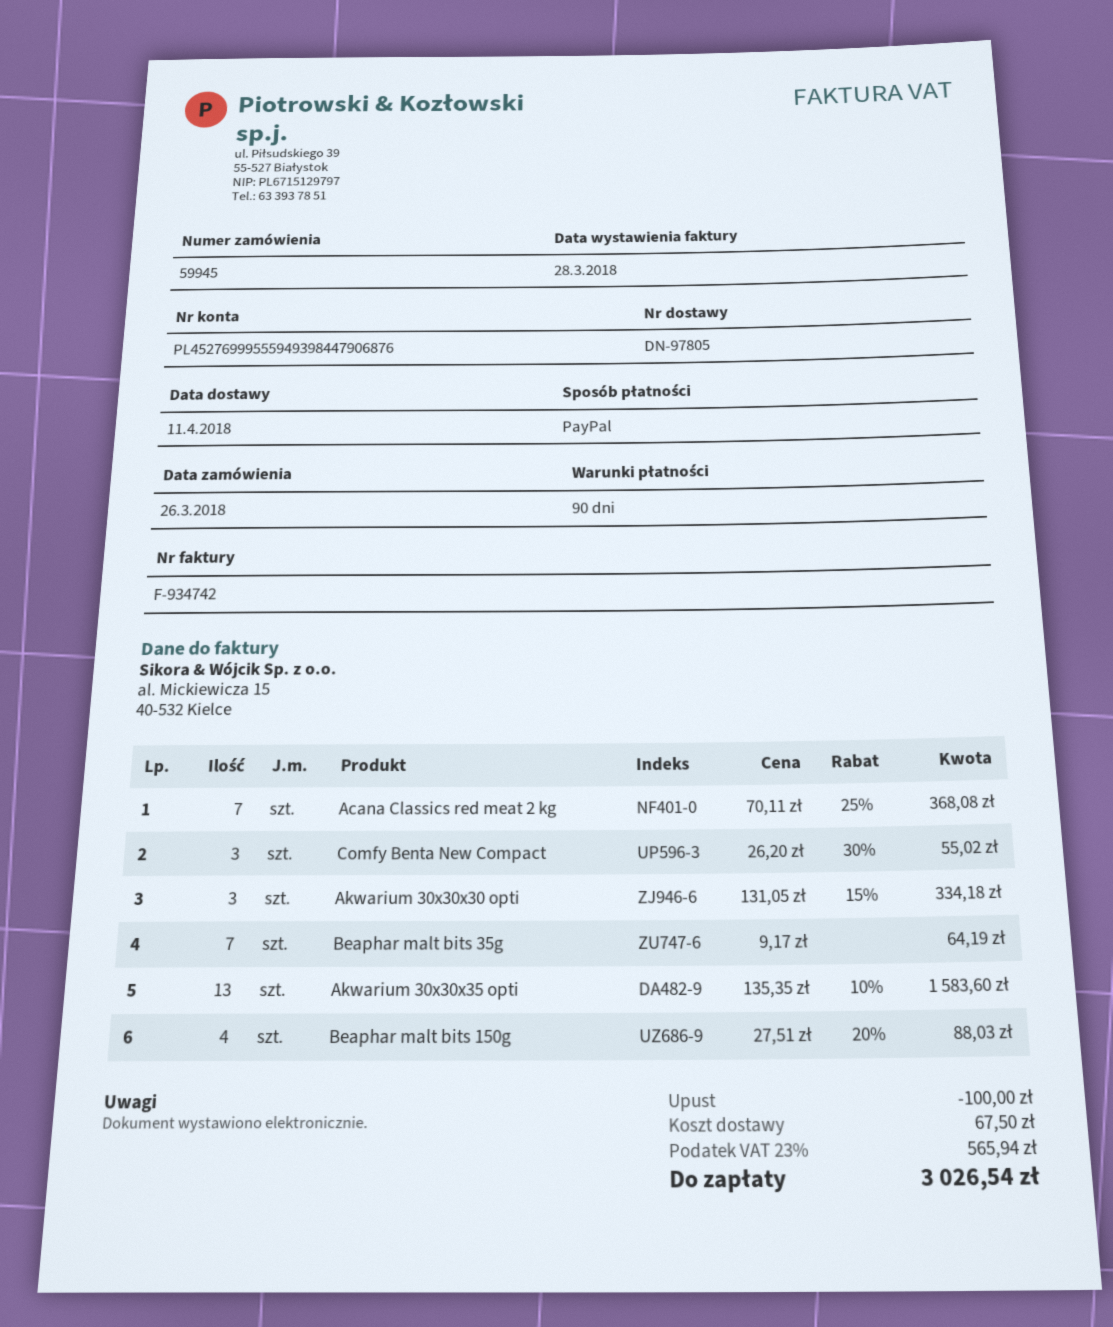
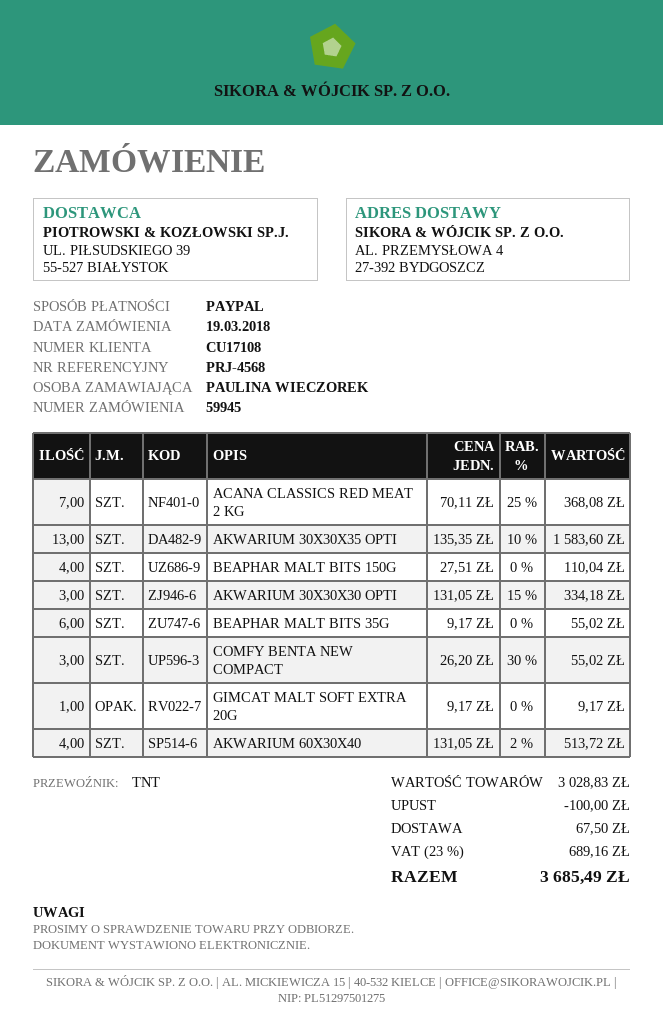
order date: 2018-03-26 -> 2018-03-19
Beaphar malt bits 35g: 7 x 9.17 = 64.19 -> 6 x 9.17 = 55.02
Beaphar malt bits 150g: 4 x 27.51 - 20% = 88.03 -> 4 x 27.51 = 110.04
GIMCAT MALT SOFT EXTRA 20G: none -> 1 x 9.17 = 9.17
AKWARIUM 60X30X40: none -> 4 x 131.05 - 2% = 513.72
tax: 23% = 565.94 -> 23% = 689.16
total: 3026.54 -> 3685.49

